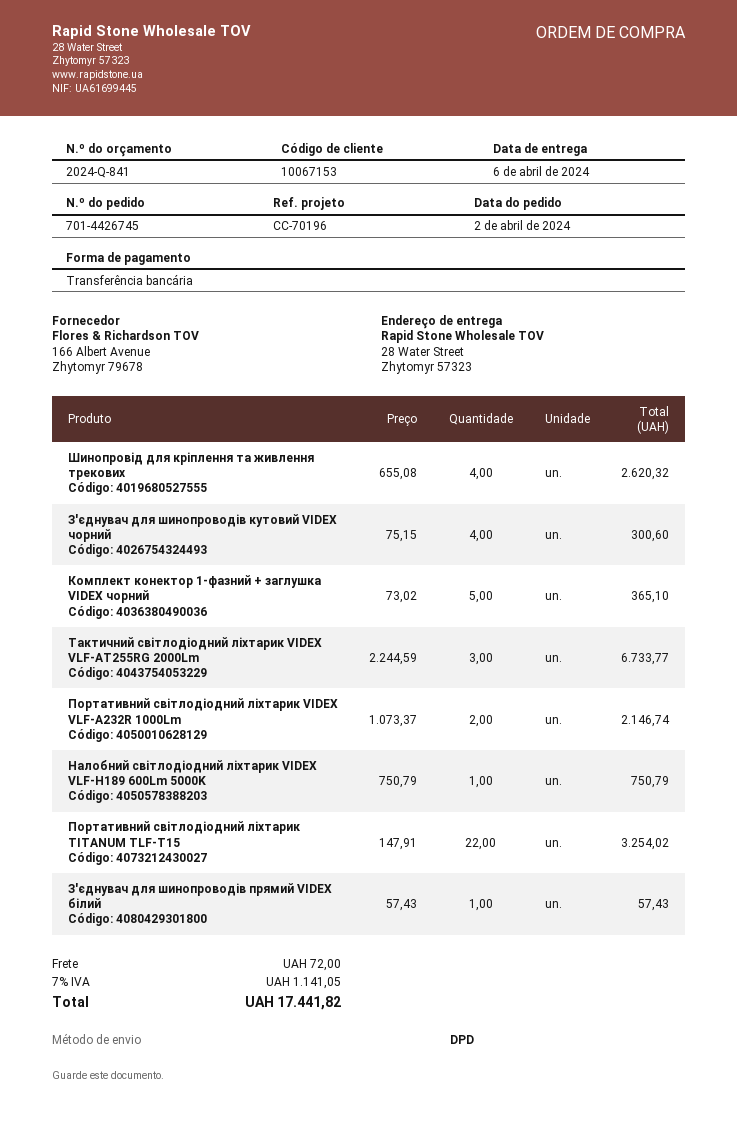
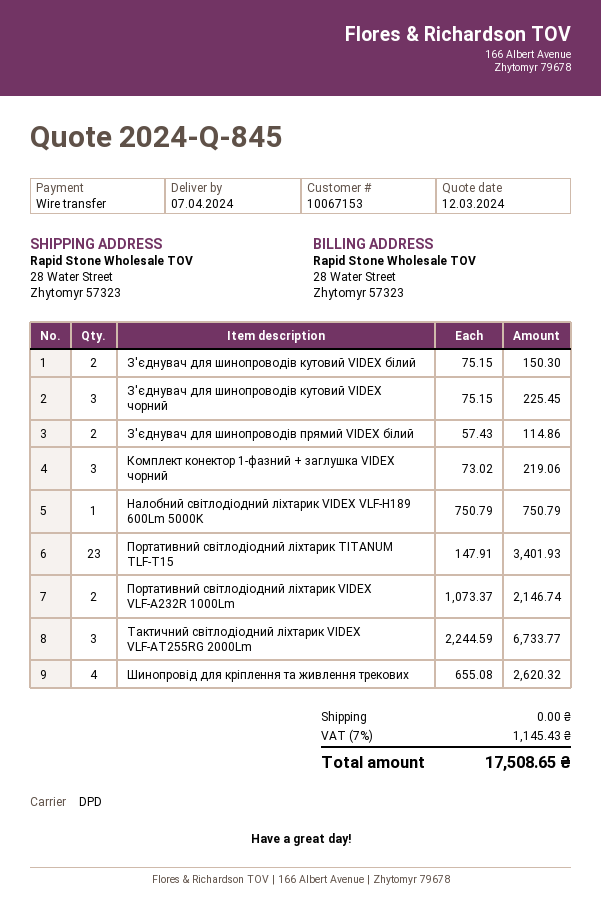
quote number: 2024-Q-841 -> 2024-Q-845
delivery date: 2024-04-06 -> 2024-04-07
З'єднувач для шинопроводів кутовий VIDEX чорний: 4 x 75.15 = 300.60 -> 3 x 75.15 = 225.45
Комплект конектор 1-фазний + заглушка VIDEX чорний: 5 x 73.02 = 365.10 -> 3 x 73.02 = 219.06
Портативний світлодіодний ліхтарик TITANUM TLF-T15: 22 x 147.91 = 3254.02 -> 23 x 147.91 = 3401.93
З'єднувач для шинопроводів прямий VIDEX білий: 1 x 57.43 = 57.43 -> 2 x 57.43 = 114.86
З'єднувач для шинопроводів кутовий VIDEX білий: none -> 2 x 75.15 = 150.30
shipping: 72.00 -> 0.00
tax: 7% = 1141.05 -> 7% = 1145.43
total: 17441.82 -> 17508.65

